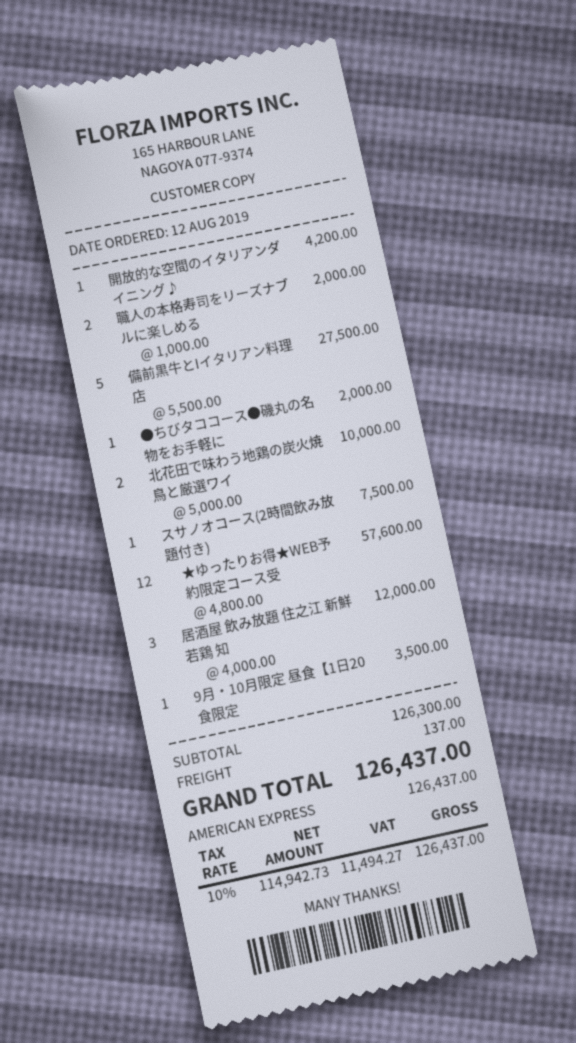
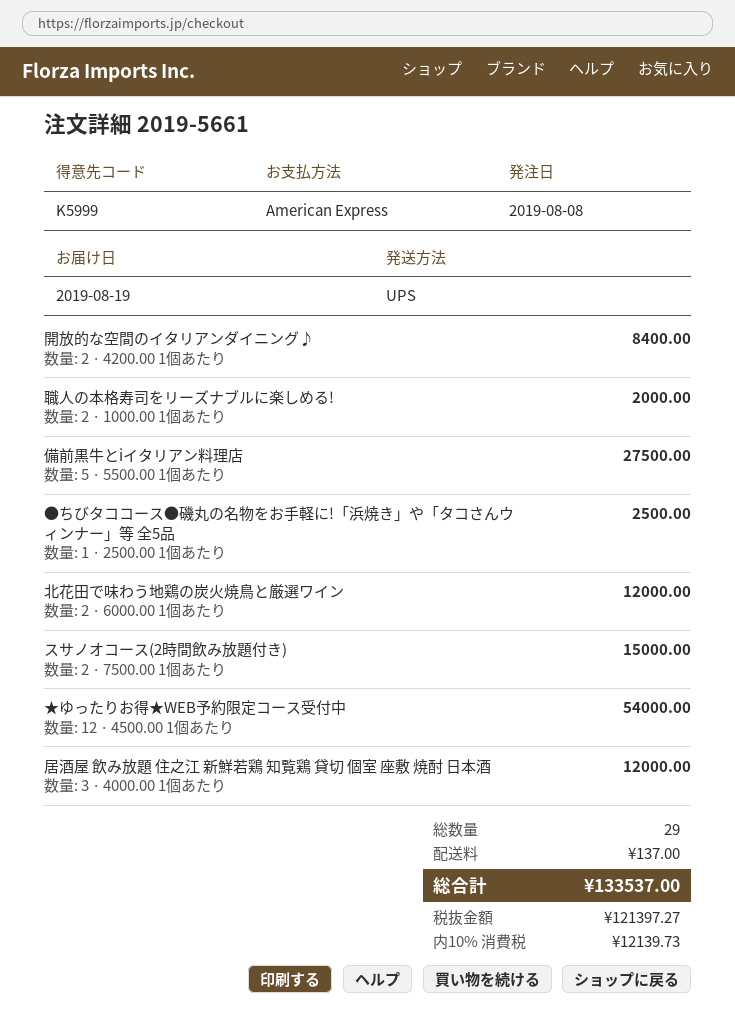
order date: 2019-08-12 -> 2019-08-08
開放的な空間のイタリアンダイニング♪: 1 x 4200.00 = 4200.00 -> 2 x 4200.00 = 8400.00
●ちびタココース●磯丸の名物をお手軽に: 1 x 2000.00 = 2000.00 -> 1 x 2500.00 = 2500.00
北花田で味わう地鶏の炭火焼鳥と厳選ワイ: 2 x 5000.00 = 10000.00 -> 2 x 6000.00 = 12000.00
スサノオコース(2時間飲み放題付き): 1 x 7500.00 = 7500.00 -> 2 x 7500.00 = 15000.00
★ゆったりお得★WEB予約限定コース受: 12 x 4800.00 = 57600.00 -> 12 x 4500.00 = 54000.00
9月・10月限定 昼食【1日20食限定: 1 x 3500.00 = 3500.00 -> none
net: 114942.73 -> 121397.27
tax: 10% = 11494.27 -> 10% = 12139.73
total: 126437.00 -> 133537.00

